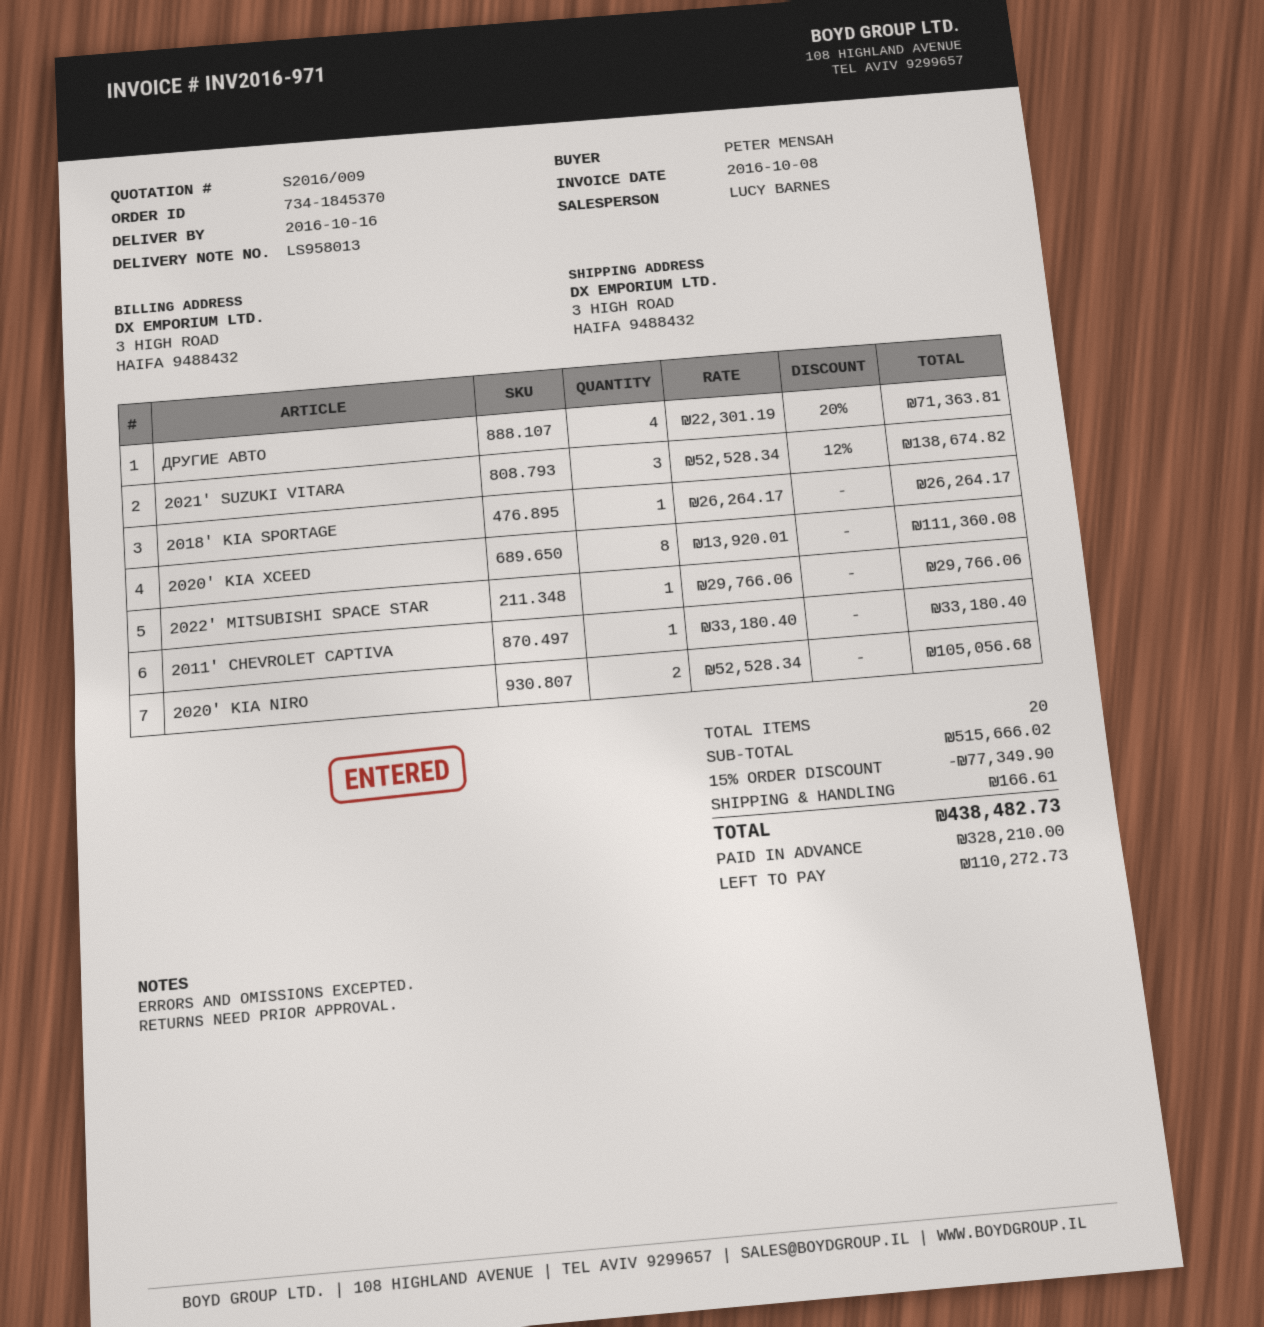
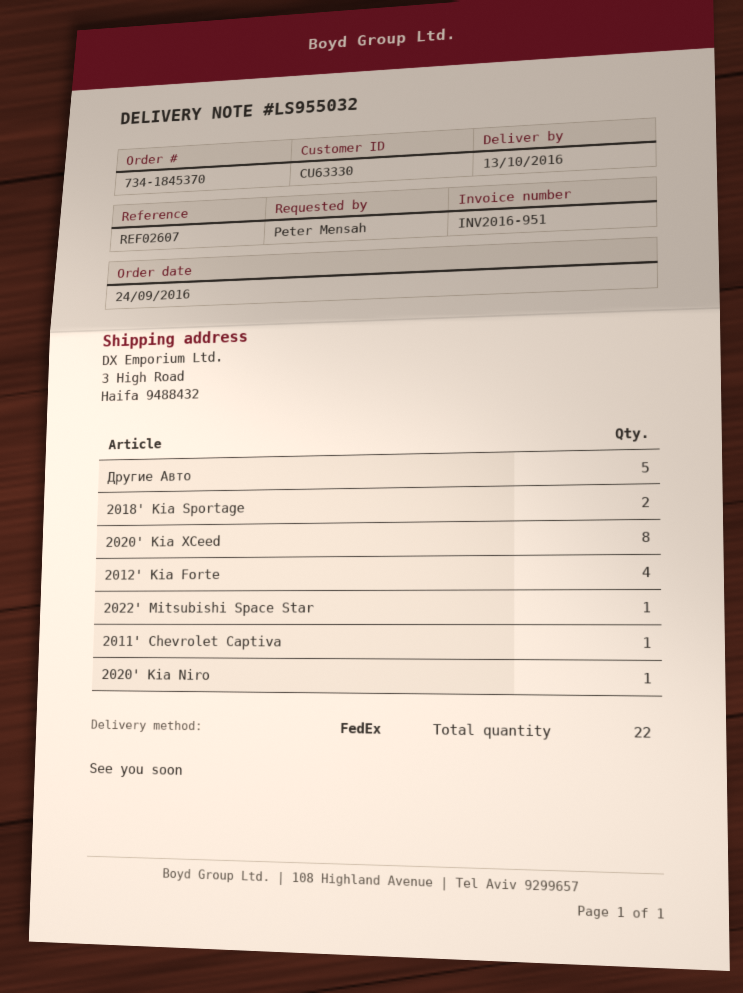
delivery note number: LS958013 -> LS955032
delivery date: 2016-10-16 -> 2016-10-13
invoice number: INV2016-971 -> INV2016-951
ДРУГИЕ АВТО: 4 -> 5
2021' SUZUKI VITARA: 3 -> none
2018' KIA SPORTAGE: 1 -> 2
2020' KIA NIRO: 2 -> 1
2012' Kia Forte: none -> 4
total quantity: 20 -> 22

